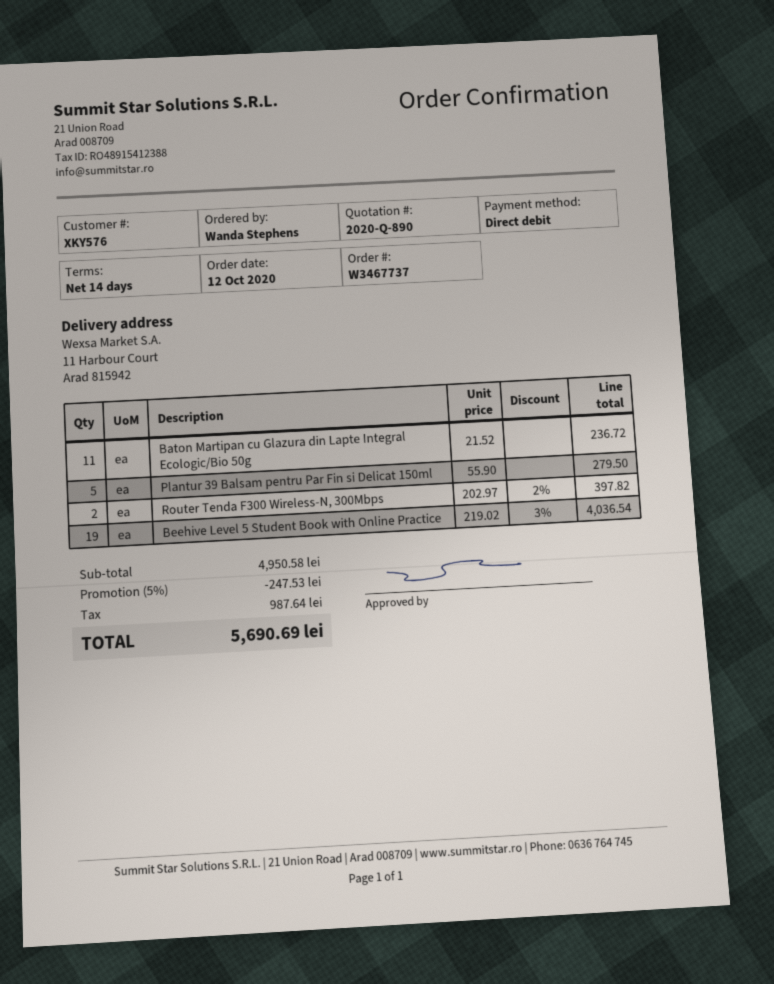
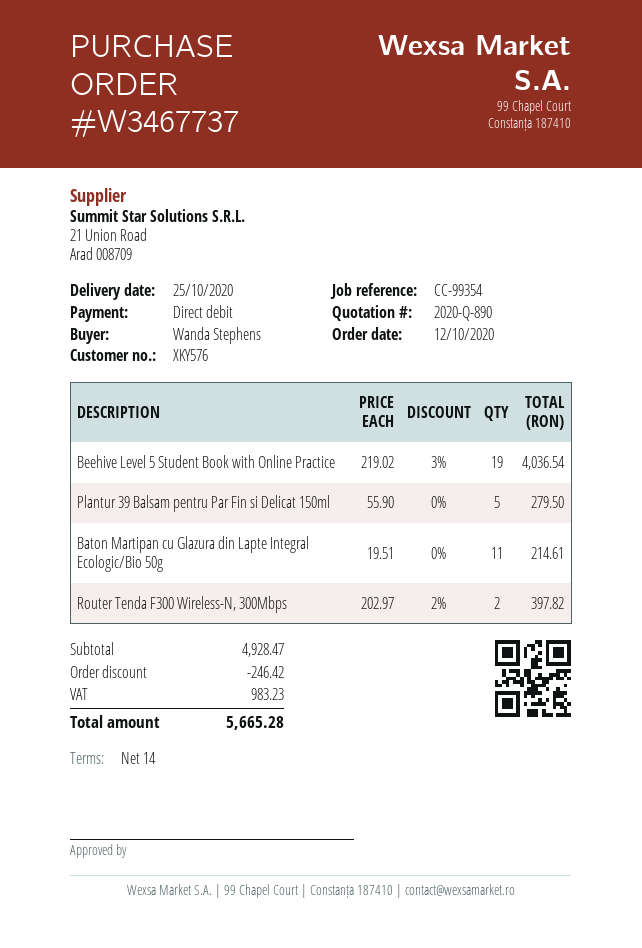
Baton Martipan cu Glazura din Lapte Integral Ecologic/Bio 50g: 11 x 21.52 = 236.72 -> 11 x 19.51 = 214.61
subtotal: 4950.58 -> 4928.47
discount: 247.53 -> 246.42
tax: 987.64 -> 983.23
total: 5690.69 -> 5665.28

